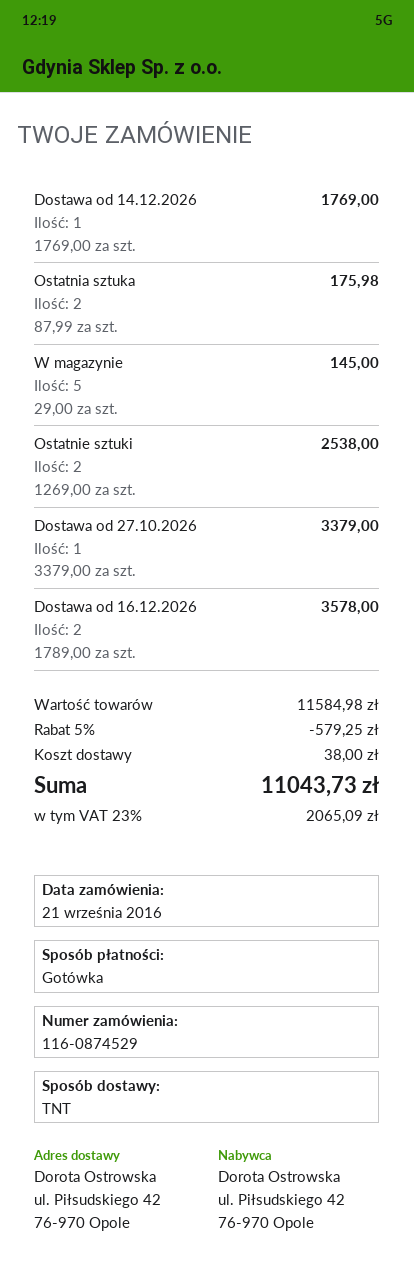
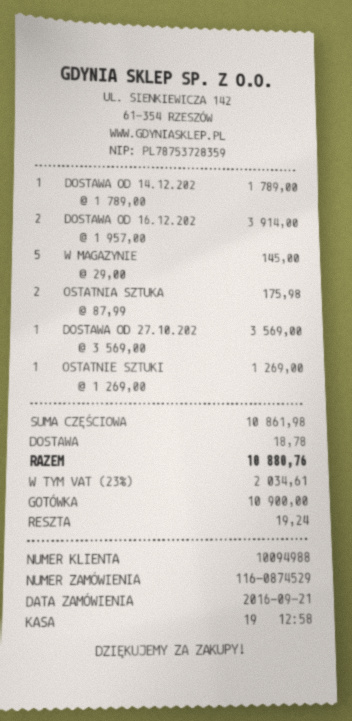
Dostawa od 14.12.2026: 1 x 1769.00 = 1769.00 -> 1 x 1789.00 = 1789.00
Ostatnie sztuki: 2 x 1269.00 = 2538.00 -> 1 x 1269.00 = 1269.00
Dostawa od 27.10.2026: 1 x 3379.00 = 3379.00 -> 1 x 3569.00 = 3569.00
Dostawa od 16.12.2026: 2 x 1789.00 = 3578.00 -> 2 x 1957.00 = 3914.00
subtotal: 11584.98 -> 10861.98
discount: 5% = 579.25 -> none
shipping: 38.00 -> 18.78
tax: 23% = 2065.09 -> 23% = 2034.61
total: 11043.73 -> 10880.76

